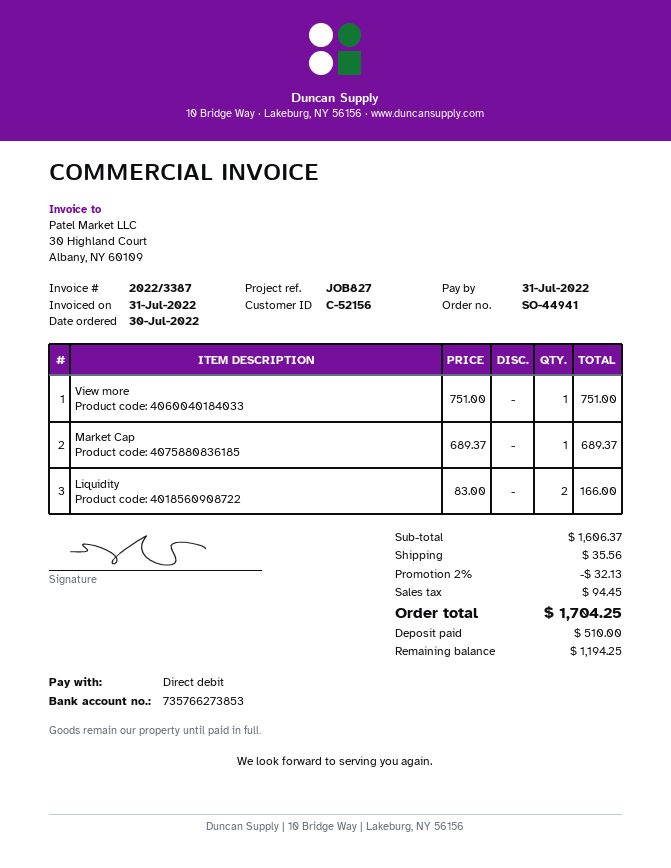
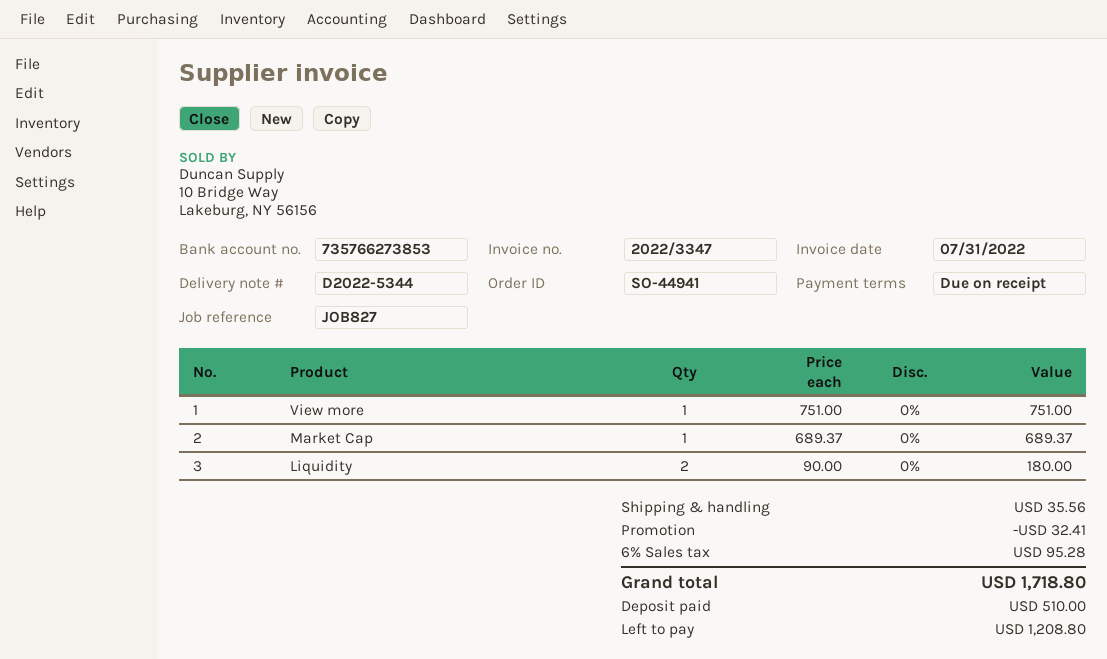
invoice number: 2022/3387 -> 2022/3347
Liquidity: 2 x 83.00 = 166.00 -> 2 x 90.00 = 180.00
discount: 32.13 -> 32.41
tax: 94.45 -> 95.28
total: 1704.25 -> 1718.80
balance: 1194.25 -> 1208.80

